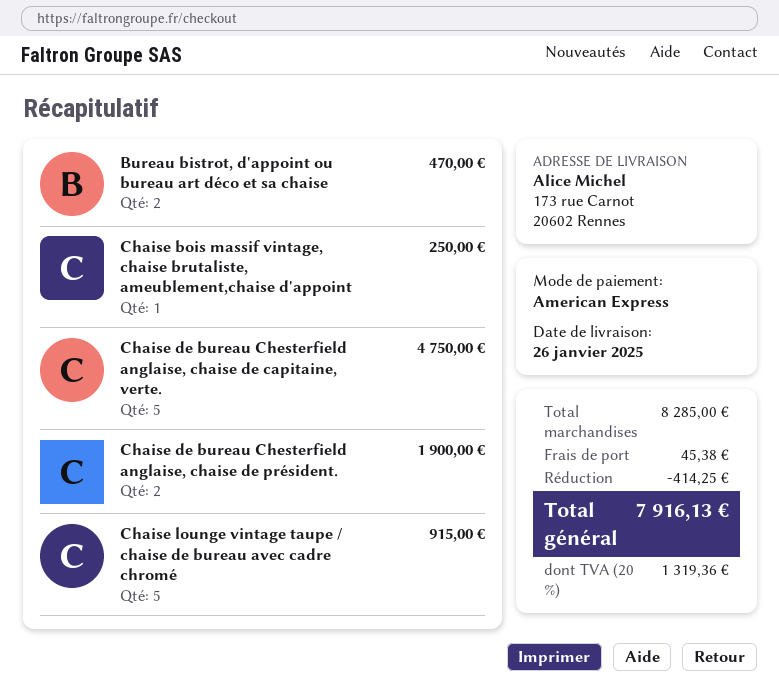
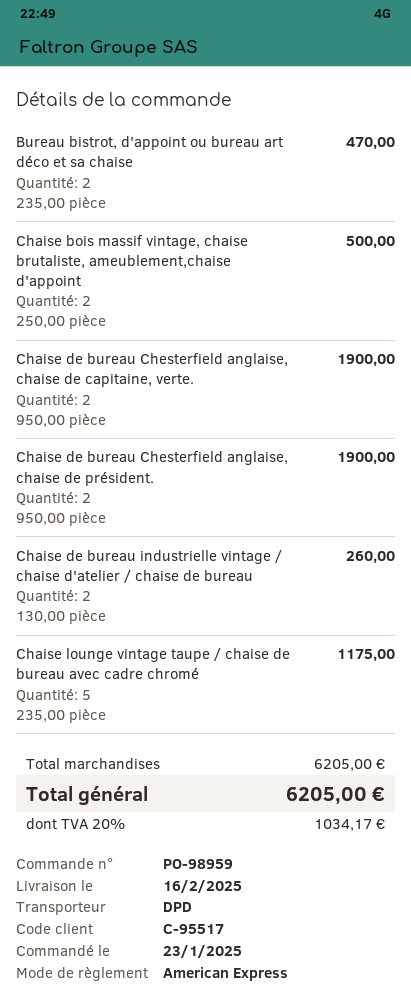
delivery date: 2025-01-26 -> 2025-02-16
Chaise bois massif vintage, chaise brutaliste, ameublement,chaise d'appoint: 1 for 250.00 -> 2 for 500.00
Chaise de bureau Chesterfield anglaise, chaise de capitaine, verte.: 5 for 4750.00 -> 2 for 1900.00
Chaise lounge vintage taupe / chaise de bureau avec cadre chromé: 5 for 915.00 -> 5 for 1175.00
Chaise de bureau industrielle vintage / chaise d'atelier / chaise de bureau: none -> 2 for 260.00
subtotal: 8285.00 -> 6205.00
discount: 414.25 -> none
shipping: 45.38 -> none
tax: 20% = 1319.36 -> 20% = 1034.17
total: 7916.13 -> 6205.00

